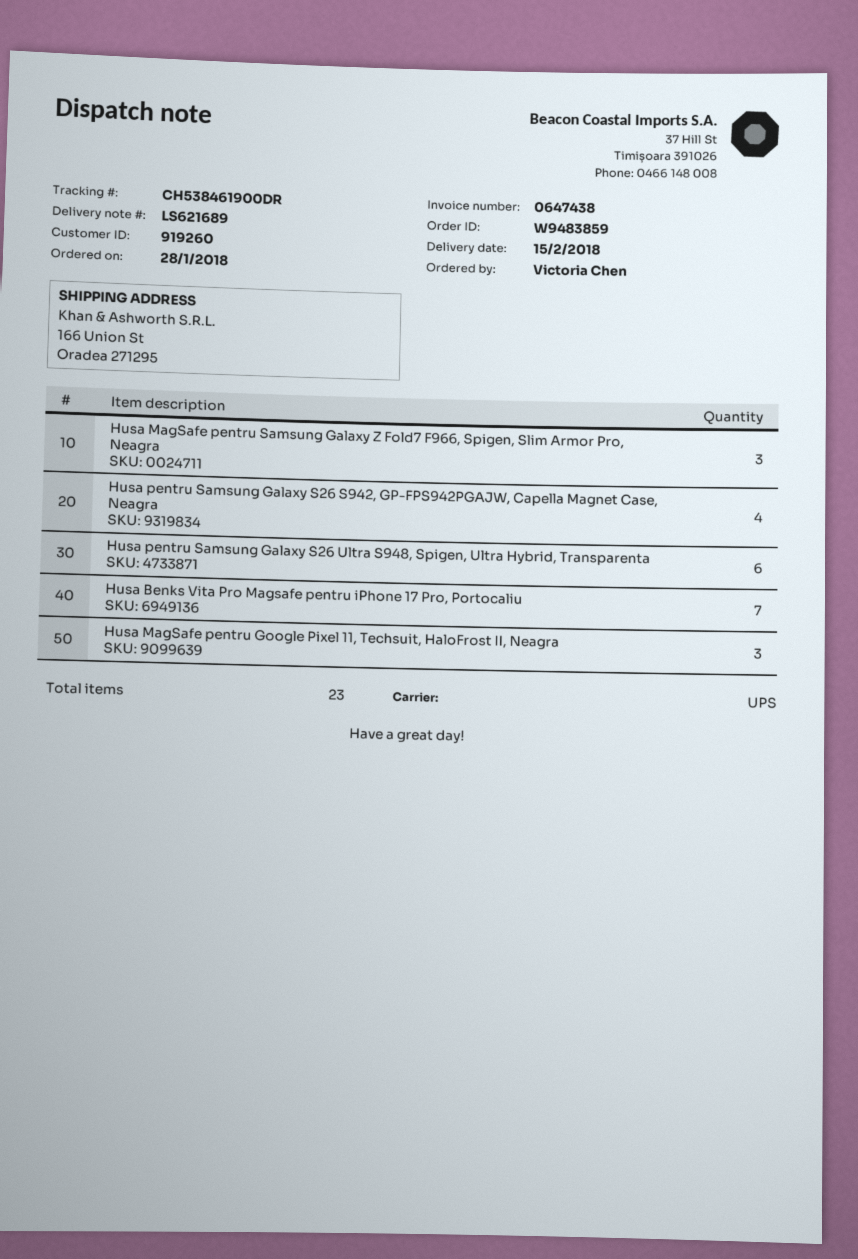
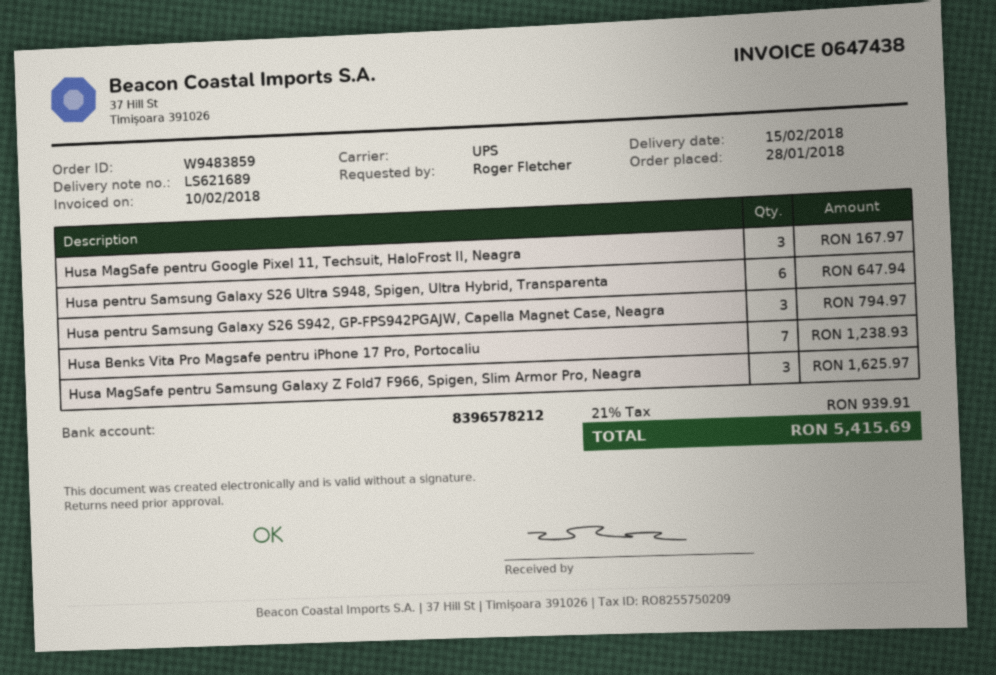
ordered by: Victoria Chen -> Roger Fletcher
Husa pentru Samsung Galaxy S26 S942, GP-FPS942PGAJW, Capella Magnet Case, Neagra: 4 -> 3

